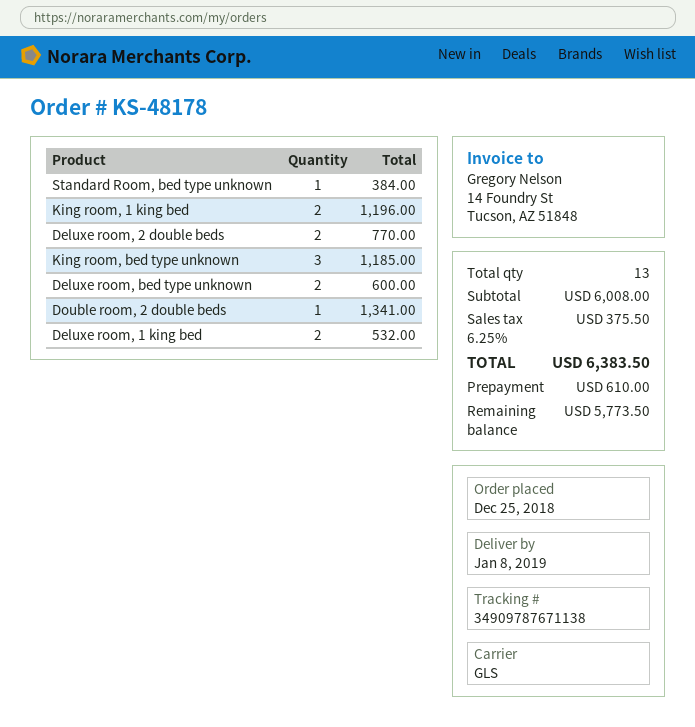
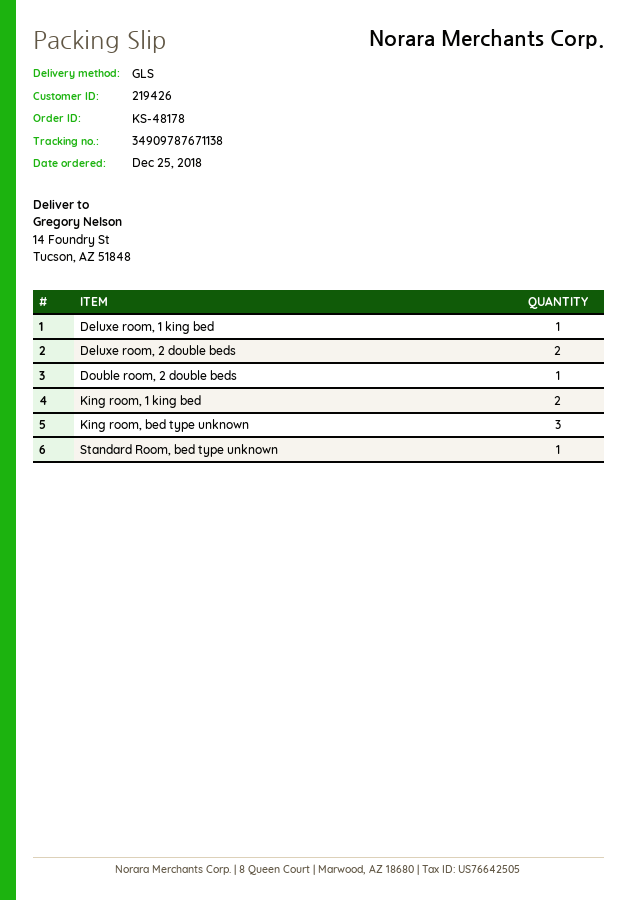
Deluxe room, bed type unknown: 2 -> none
Deluxe room, 1 king bed: 2 -> 1

